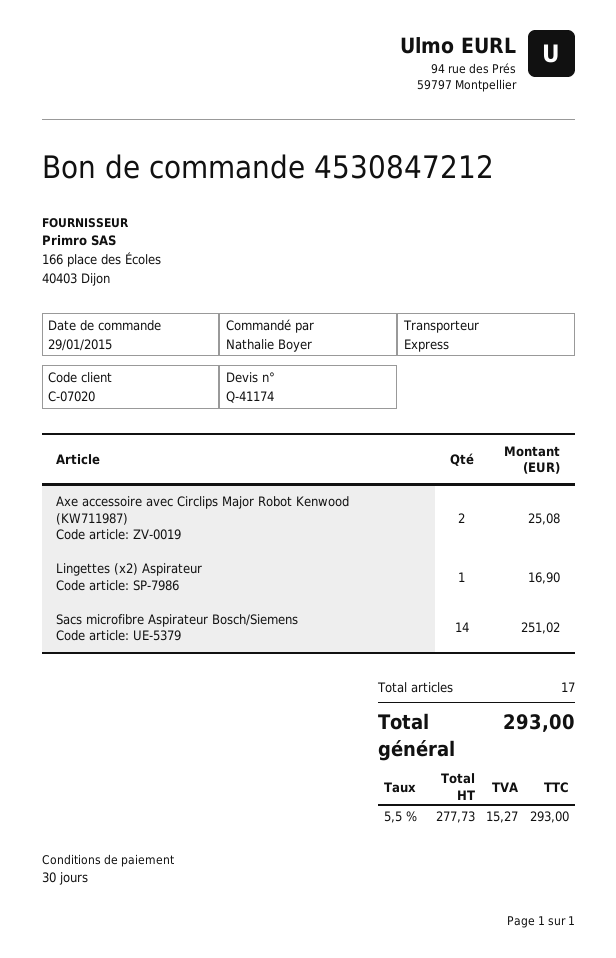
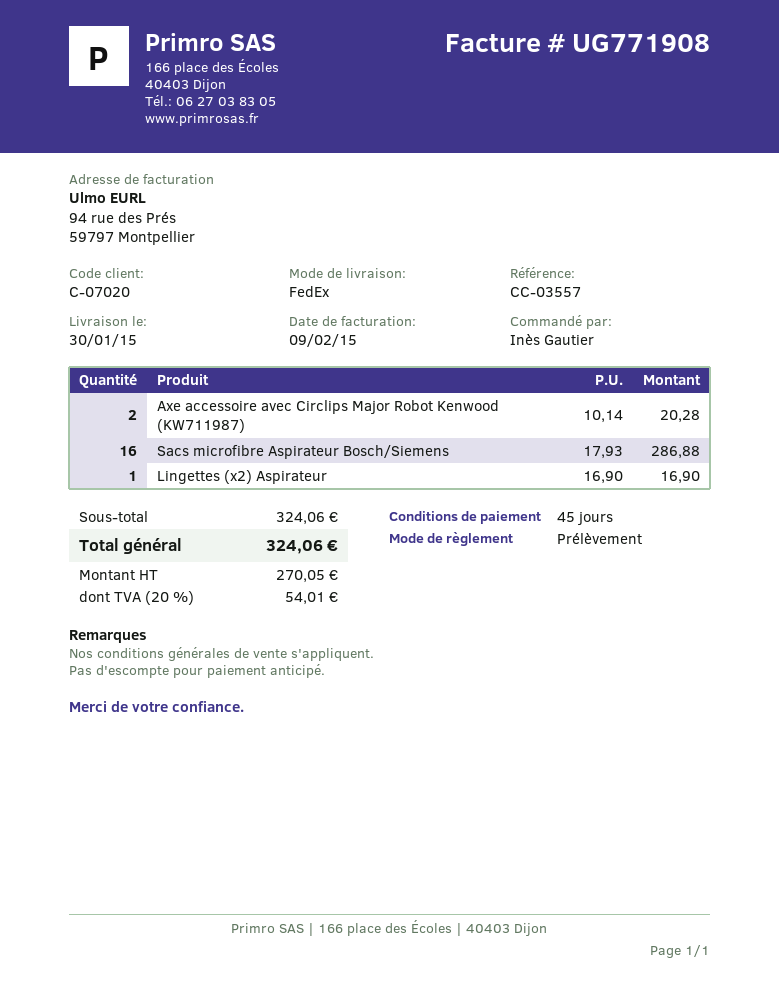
payment terms: 30 days -> 45 days
ordered by: Nathalie Boyer -> Inès Gautier
shipping method: express -> FedEx
Axe accessoire avec Circlips Major Robot Kenwood (KW711987): 2 for 25.08 -> 2 for 20.28
Sacs microfibre Aspirateur Bosch/Siemens: 14 for 251.02 -> 16 for 286.88
net: 277.73 -> 270.05
tax: 5.5% = 15.27 -> 20% = 54.01
total: 293.00 -> 324.06

